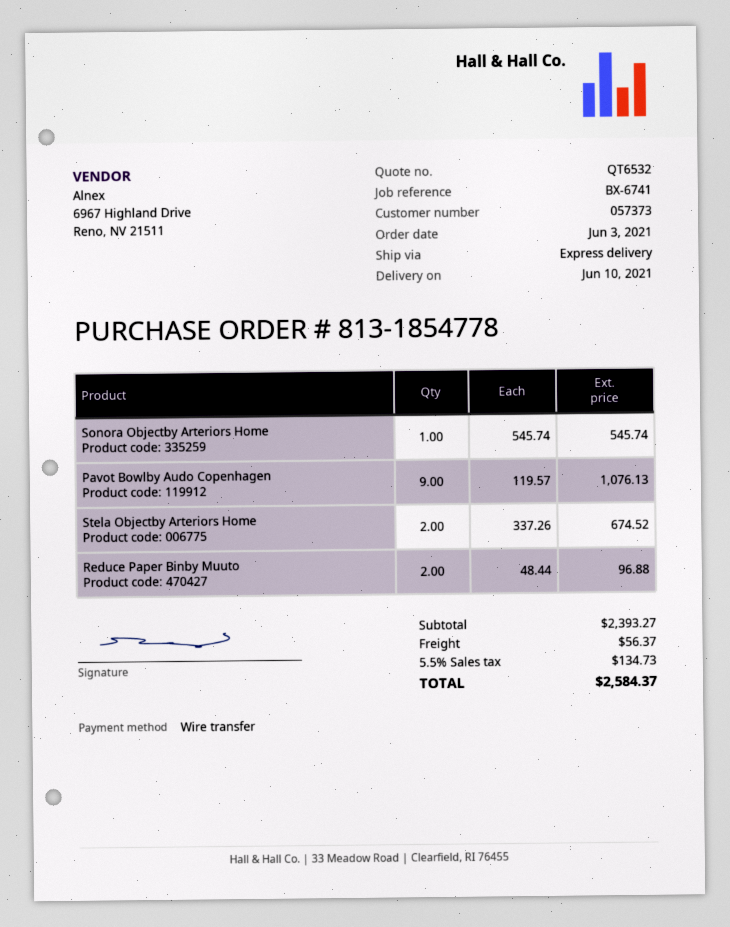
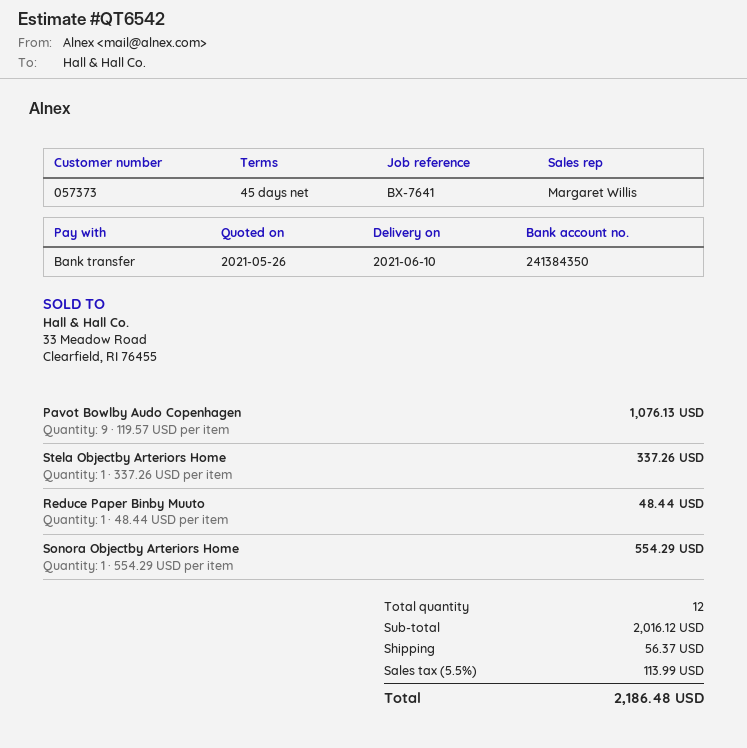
quote number: QT6532 -> QT6542
reference: BX-6741 -> BX-7641
Sonora Objectby Arteriors Home: 1 x 545.74 = 545.74 -> 1 x 554.29 = 554.29
Stela Objectby Arteriors Home: 2 x 337.26 = 674.52 -> 1 x 337.26 = 337.26
Reduce Paper Binby Muuto: 2 x 48.44 = 96.88 -> 1 x 48.44 = 48.44
subtotal: 2393.27 -> 2016.12
tax: 5.5% = 134.73 -> 5.5% = 113.99
total: 2584.37 -> 2186.48

